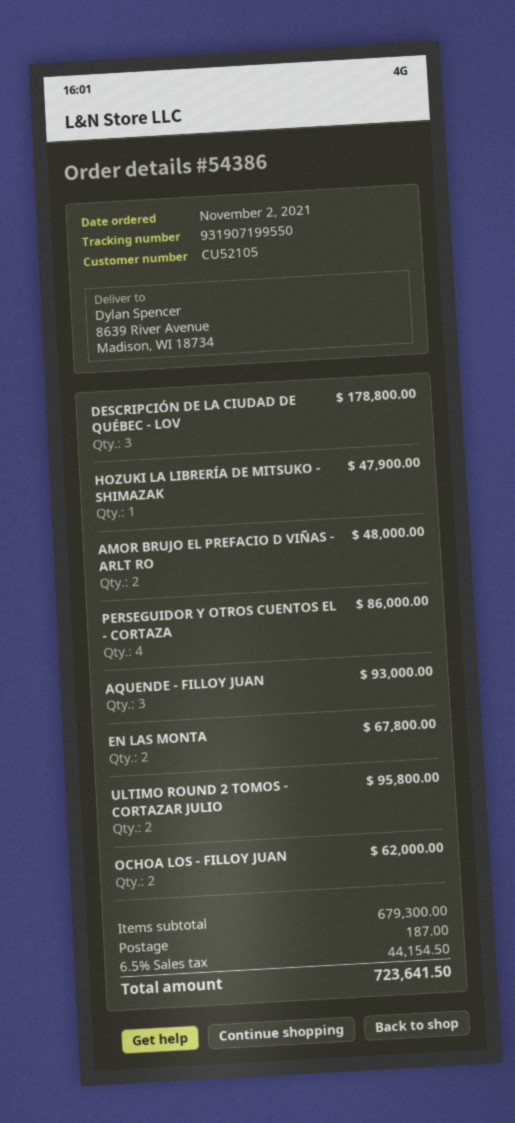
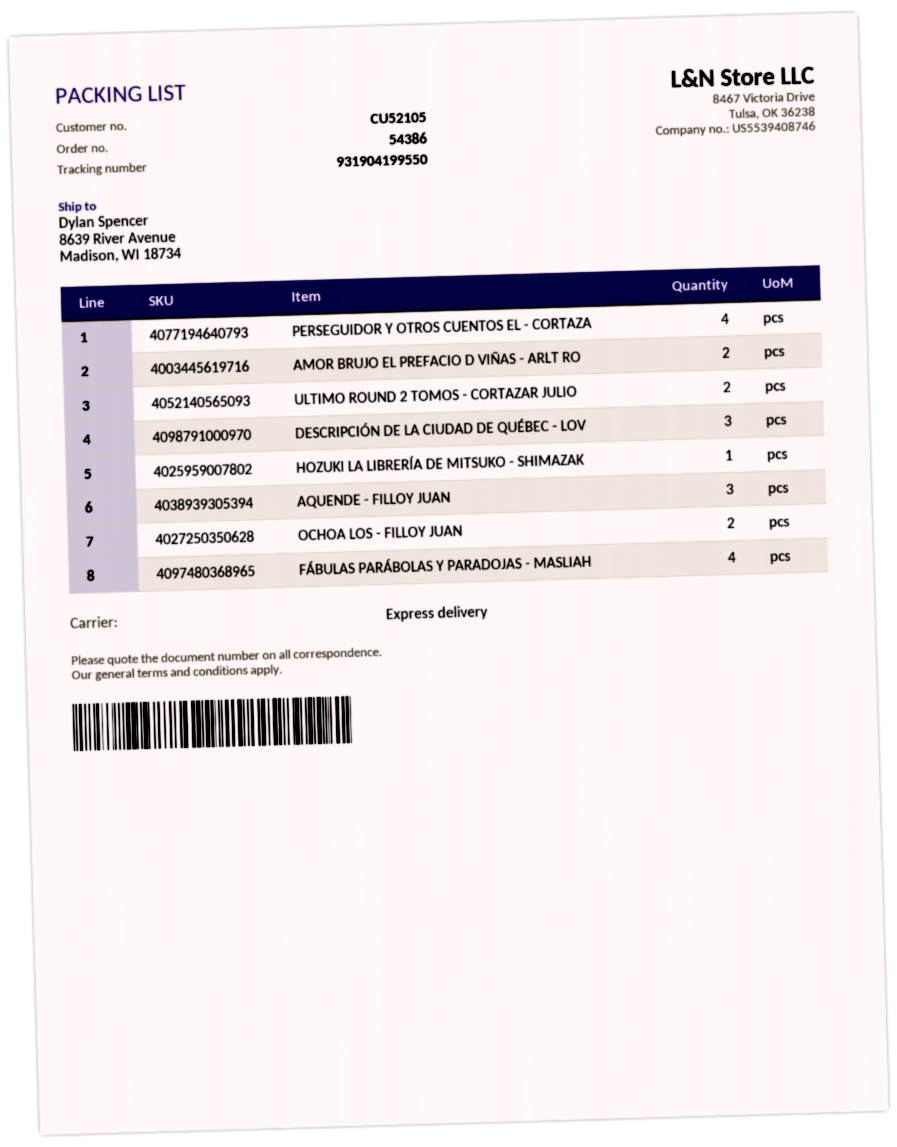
tracking number: 931907199550 -> 931904199550
EN LAS MONTA: 2 -> none
FÁBULAS PARÁBOLAS Y PARADOJAS - MASLIAH: none -> 4

